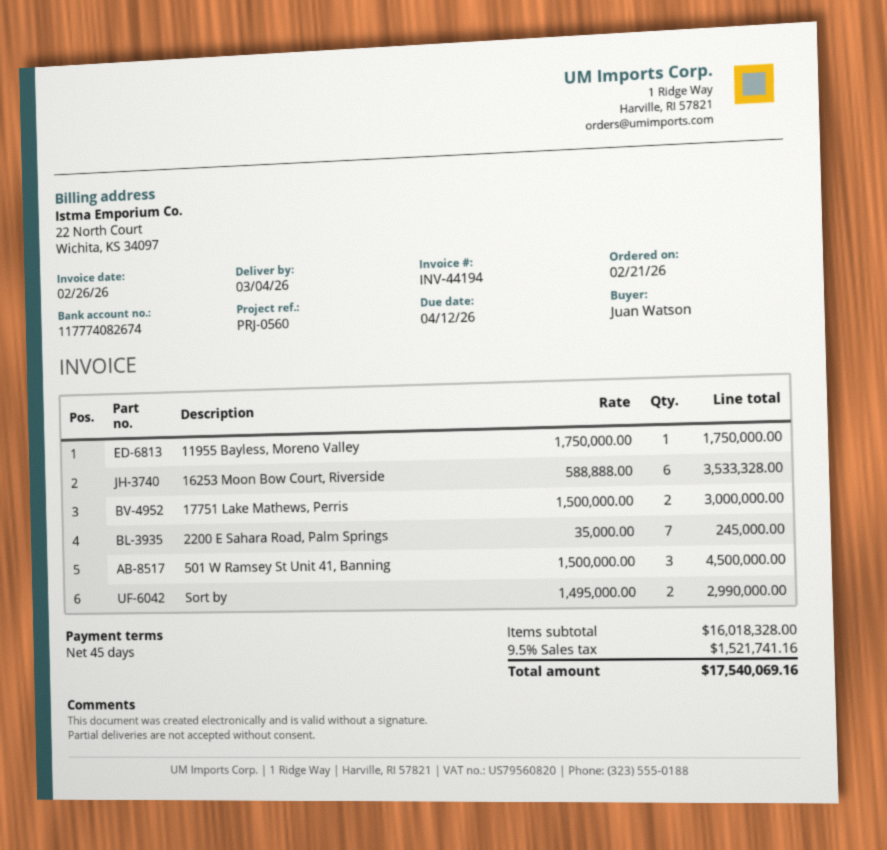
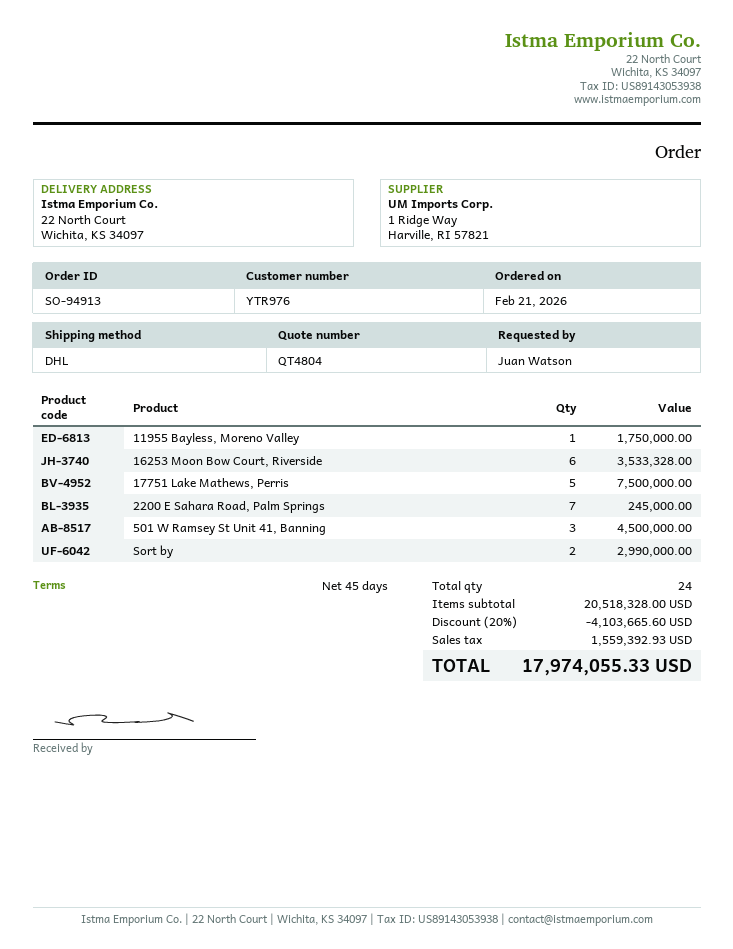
17751 Lake Mathews, Perris: 2 for 3000000.00 -> 5 for 7500000.00
subtotal: 16018328.00 -> 20518328.00
discount: none -> 20% = 4103665.60
tax: 1521741.16 -> 1559392.93
total: 17540069.16 -> 17974055.33

